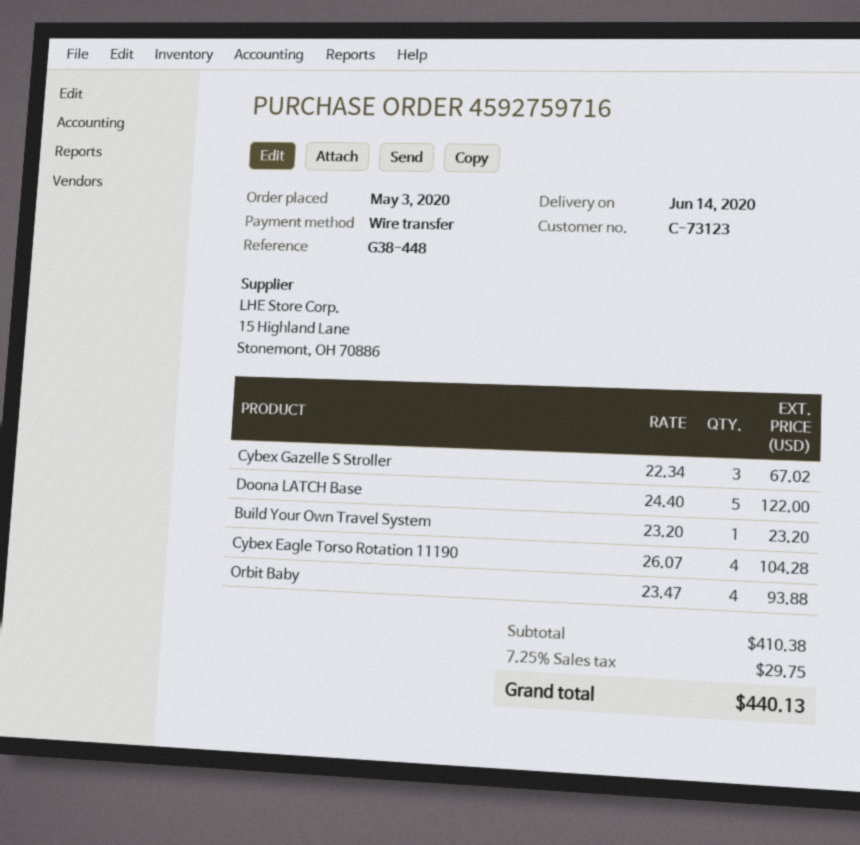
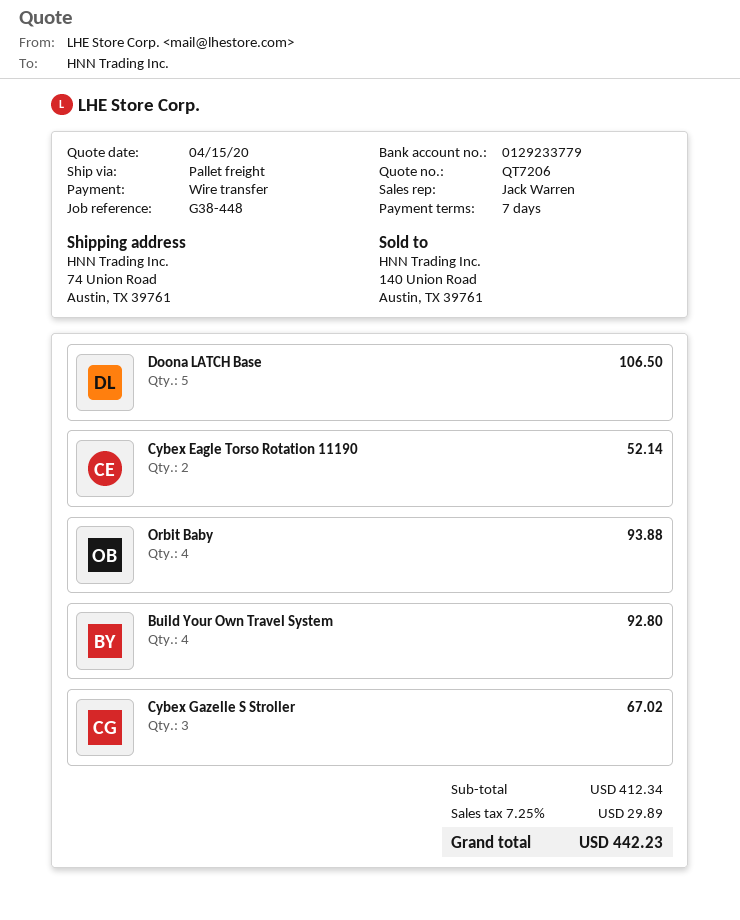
Doona LATCH Base: 5 for 122.00 -> 5 for 106.50
Build Your Own Travel System: 1 for 23.20 -> 4 for 92.80
Cybex Eagle Torso Rotation 11190: 4 for 104.28 -> 2 for 52.14
subtotal: 410.38 -> 412.34
tax: 7.25% = 29.75 -> 7.25% = 29.89
total: 440.13 -> 442.23

